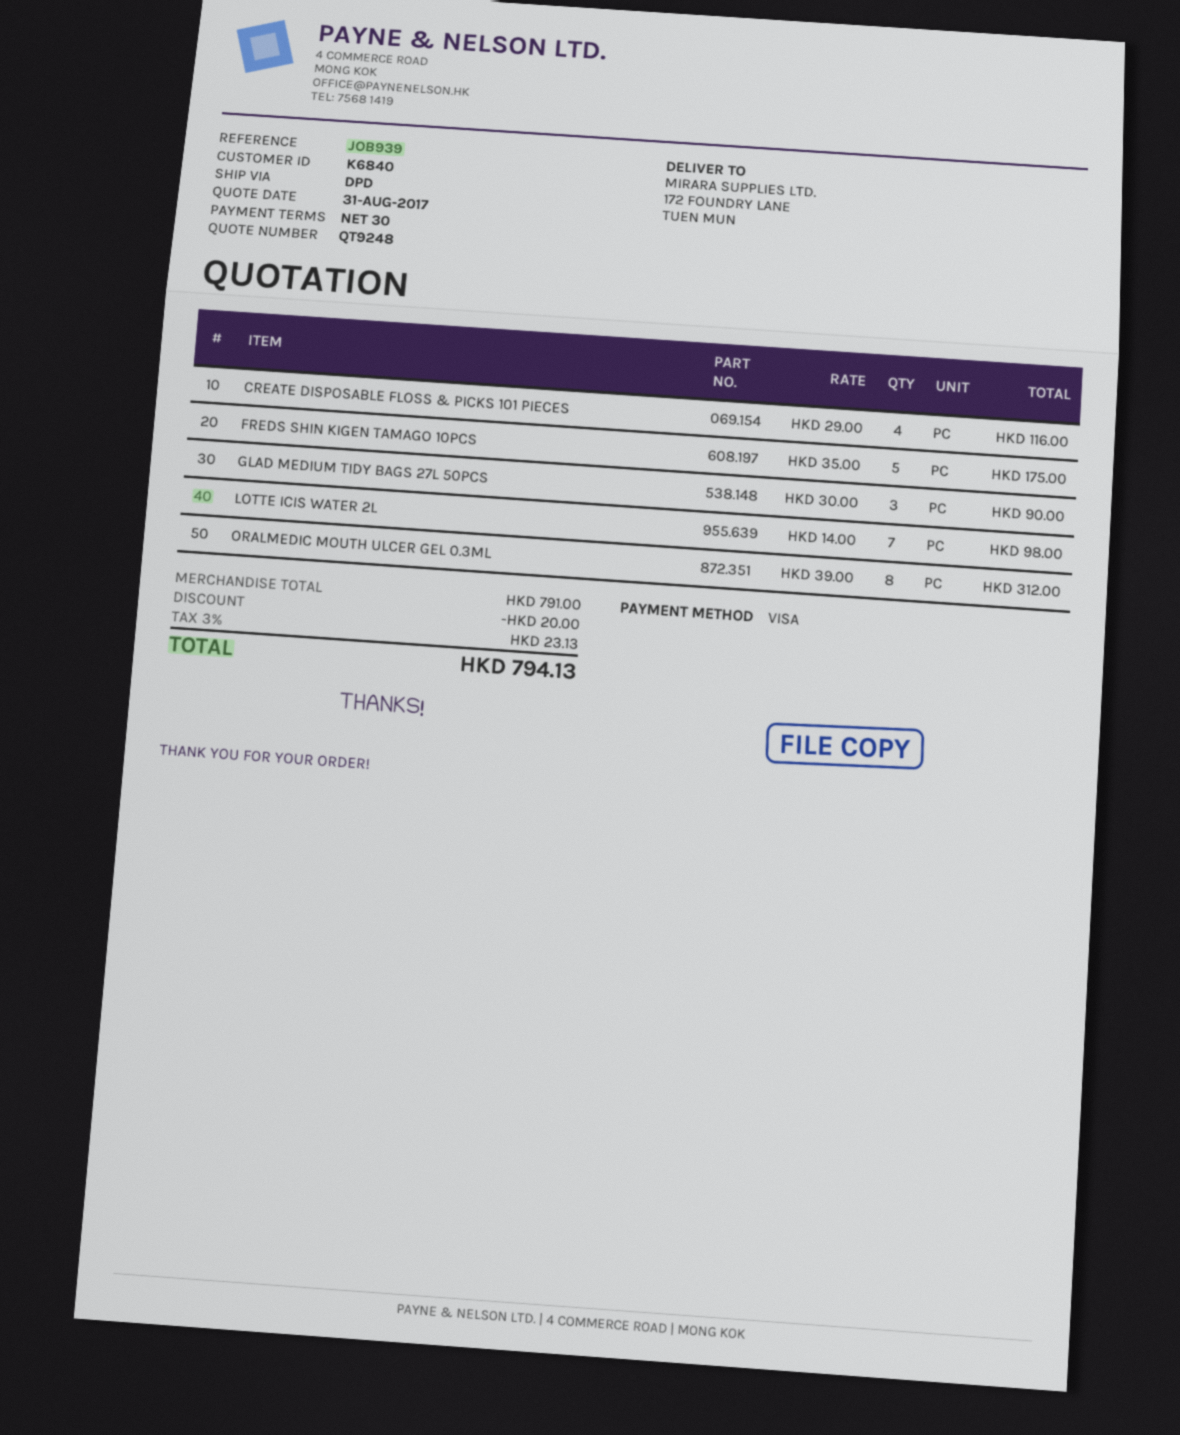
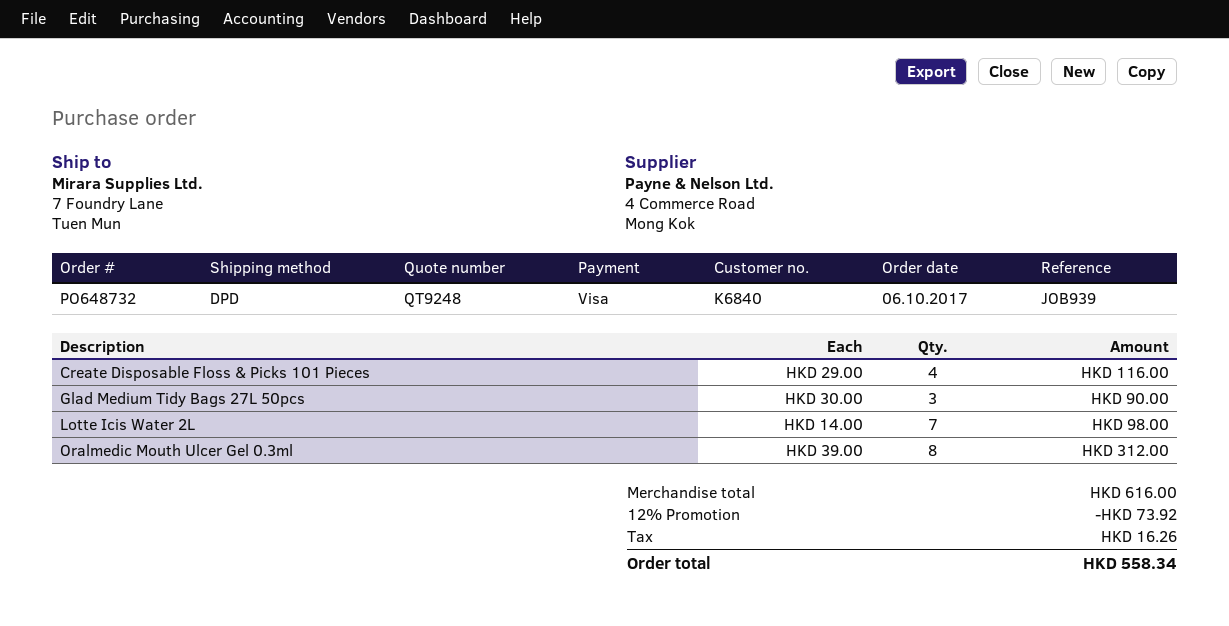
ship to: 172 FOUNDRY LANE, TUEN MUN -> 7 Foundry Lane, Tuen Mun
FREDS SHIN KIGEN TAMAGO 10PCS: 5 x 35.00 = 175.00 -> none
subtotal: 791.00 -> 616.00
discount: 20.00 -> 73.92
tax: 23.13 -> 16.26
total: 794.13 -> 558.34

